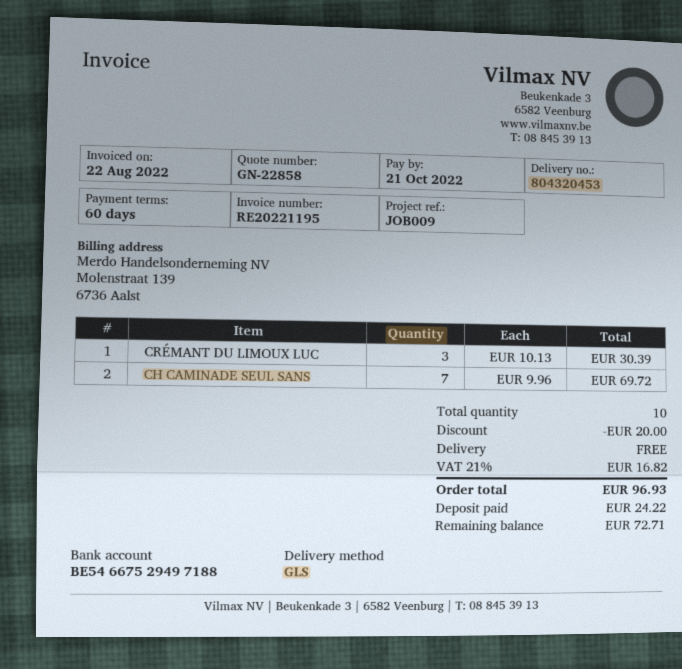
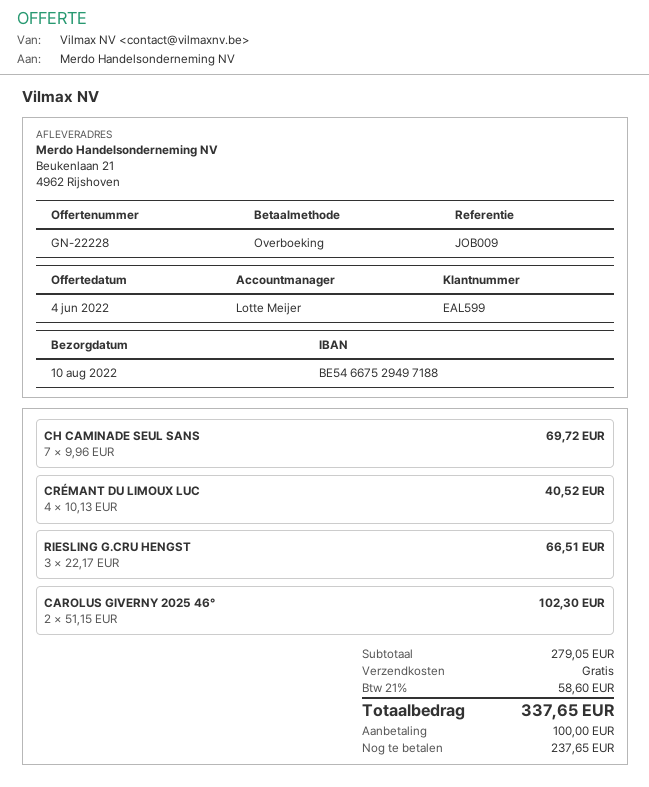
quote number: GN-22858 -> GN-22228
CRÉMANT DU LIMOUX LUC: 3 x 10.13 = 30.39 -> 4 x 10.13 = 40.52
RIESLING G.CRU HENGST: none -> 3 x 22.17 = 66.51
CAROLUS GIVERNY 2025 46°: none -> 2 x 51.15 = 102.30
discount: 20.00 -> none
tax: 21% = 16.82 -> 21% = 58.60
total: 96.93 -> 337.65
deposit: 24.22 -> 100.00
balance: 72.71 -> 237.65

